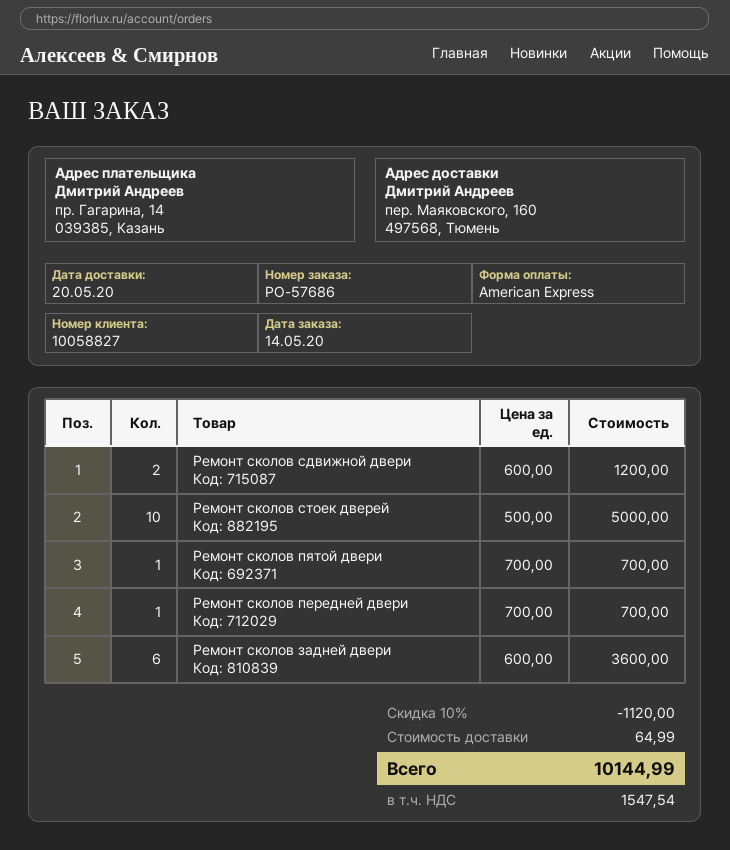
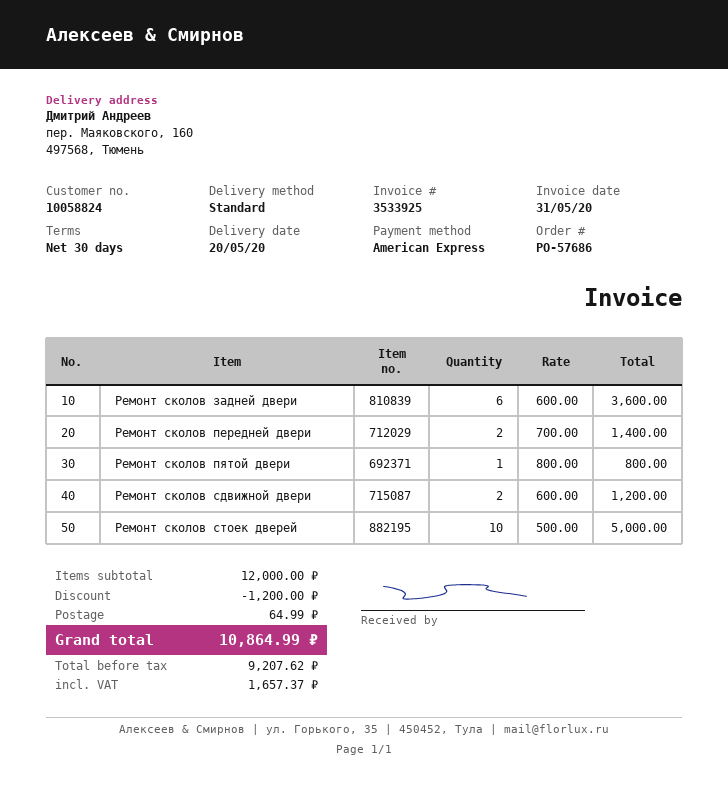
customer number: 10058827 -> 10058824
Ремонт сколов пятой двери: 1 x 700.00 = 700.00 -> 1 x 800.00 = 800.00
Ремонт сколов передней двери: 1 x 700.00 = 700.00 -> 2 x 700.00 = 1400.00
discount: 1120.00 -> 1200.00
tax: 1547.54 -> 1657.37
total: 10144.99 -> 10864.99

